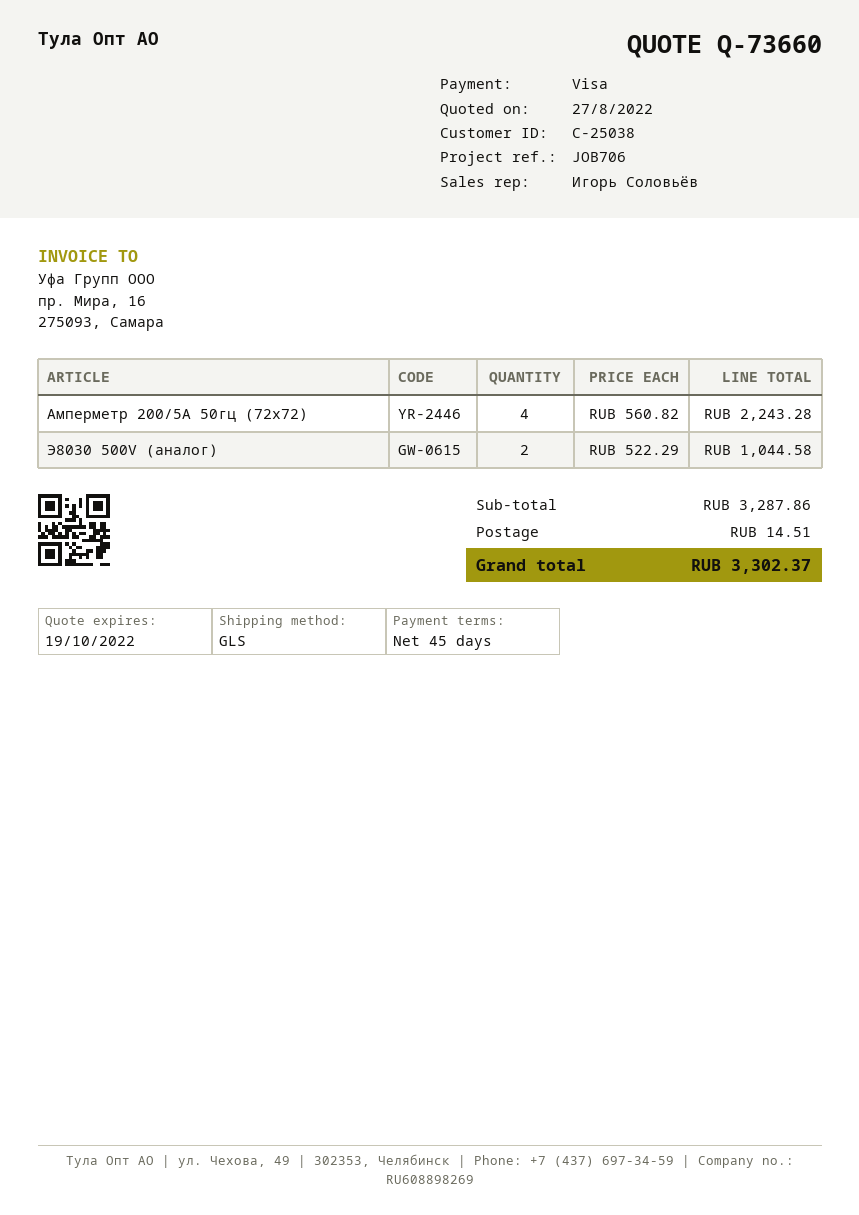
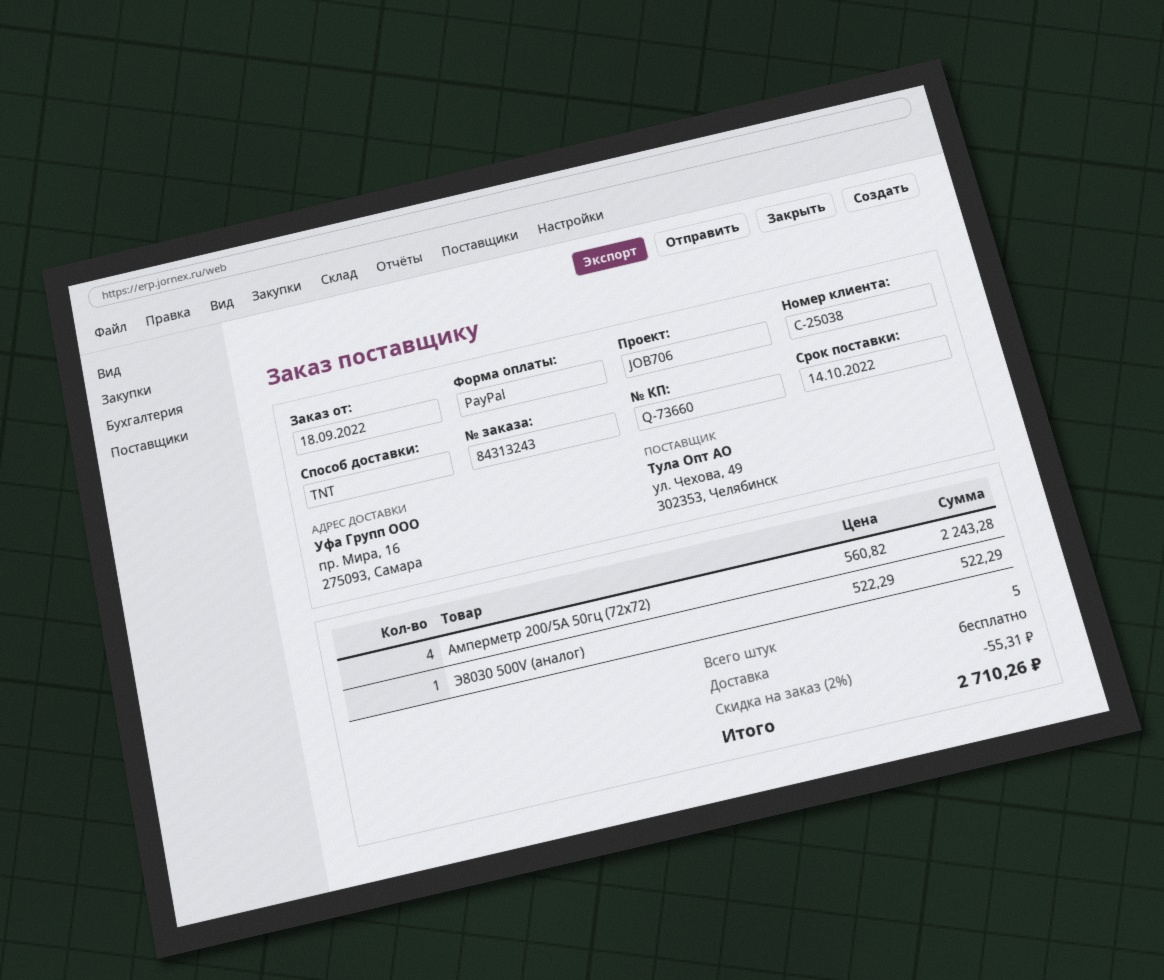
payment method: Visa -> PayPal
shipping method: GLS -> TNT
Э8030 500V (аналог): 2 x 522.29 = 1044.58 -> 1 x 522.29 = 522.29
discount: none -> 2% = 55.31
shipping: 14.51 -> 0.00
total: 3302.37 -> 2710.26

